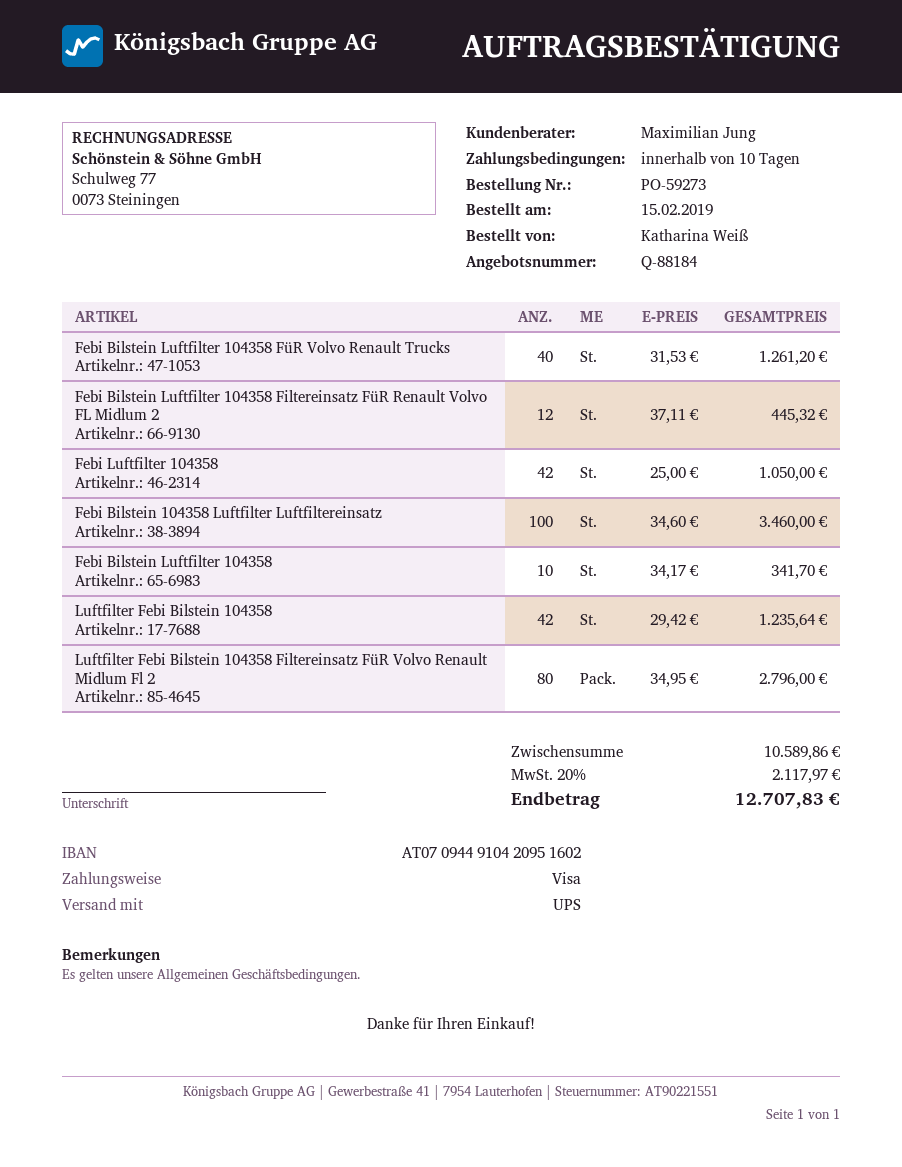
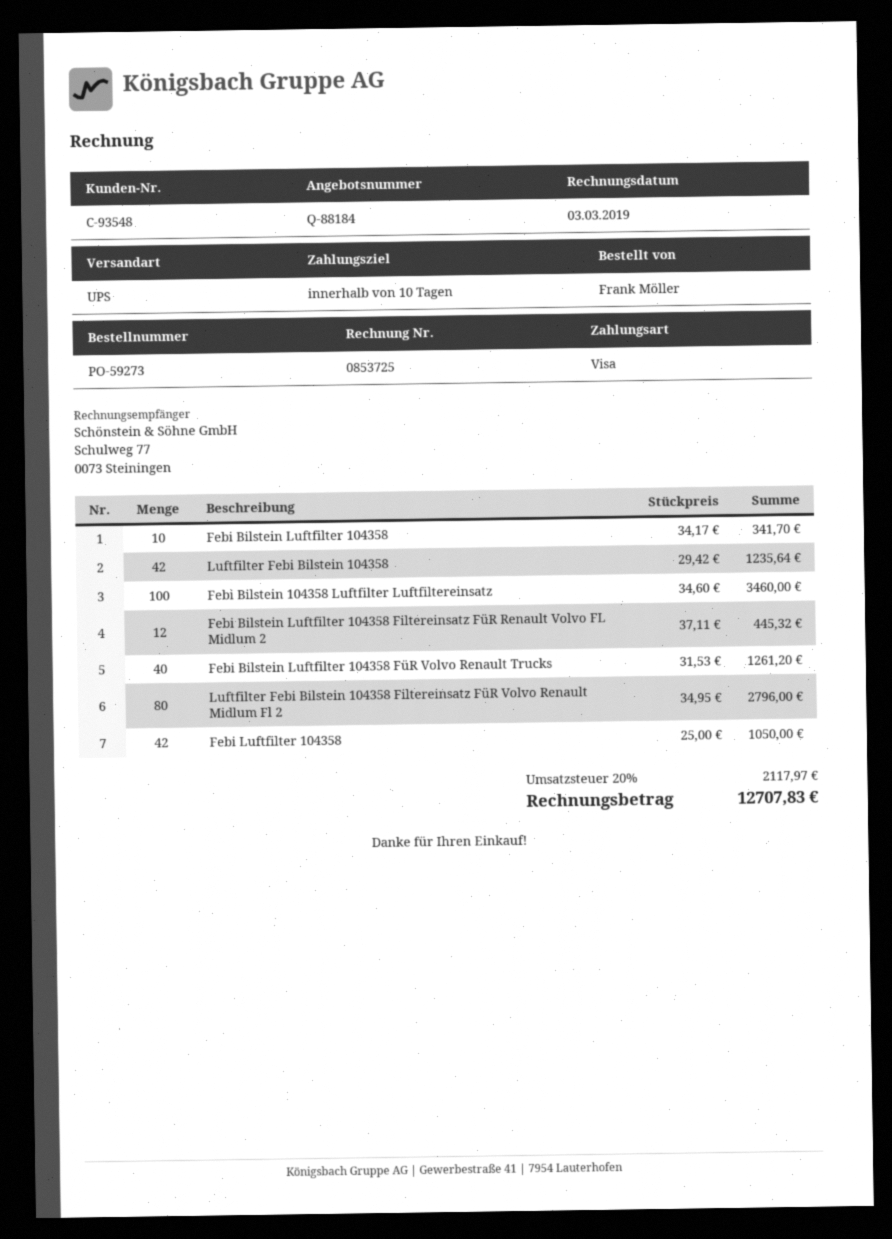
ordered by: Katharina Weiß -> Frank Möller

